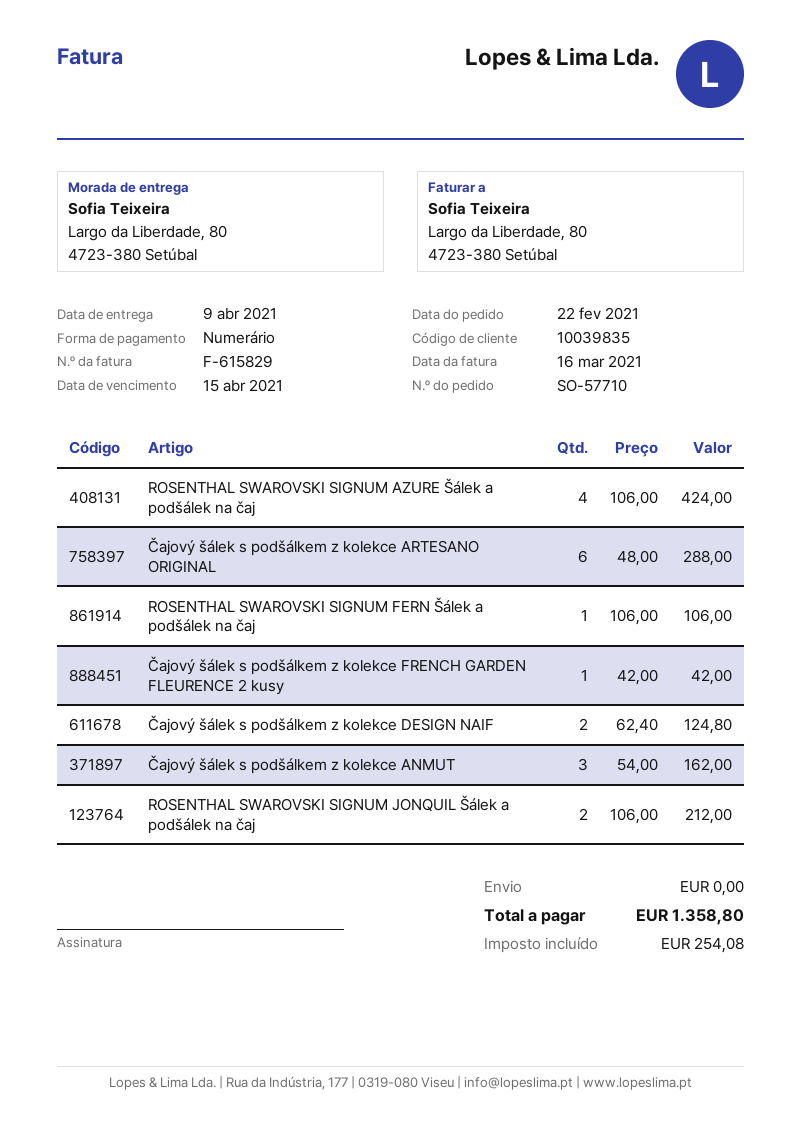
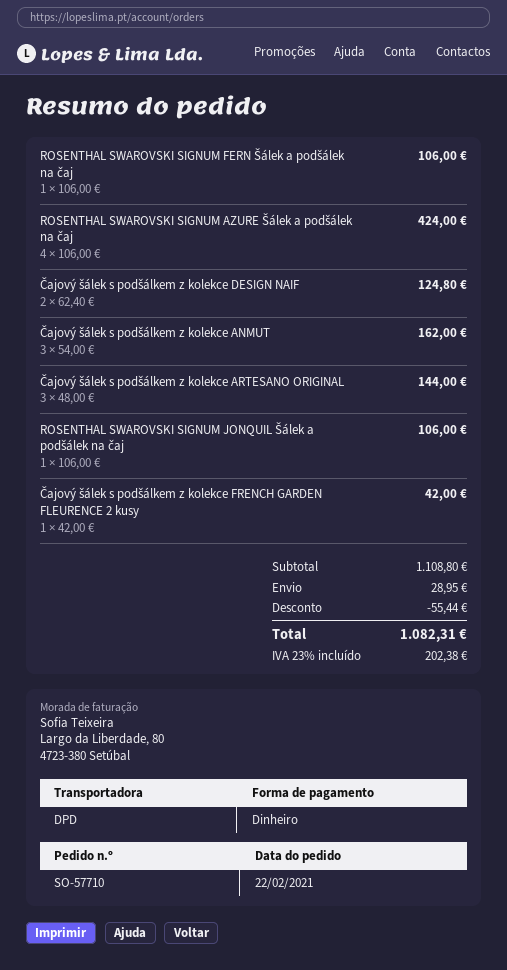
Čajový šálek s podšálkem z kolekce ARTESANO ORIGINAL: 6 x 48.00 = 288.00 -> 3 x 48.00 = 144.00
ROSENTHAL SWAROVSKI SIGNUM JONQUIL Šálek a podšálek na čaj: 2 x 106.00 = 212.00 -> 1 x 106.00 = 106.00
discount: none -> 55.44
shipping: 0.00 -> 28.95
tax: 254.08 -> 202.38
total: 1358.80 -> 1082.31

